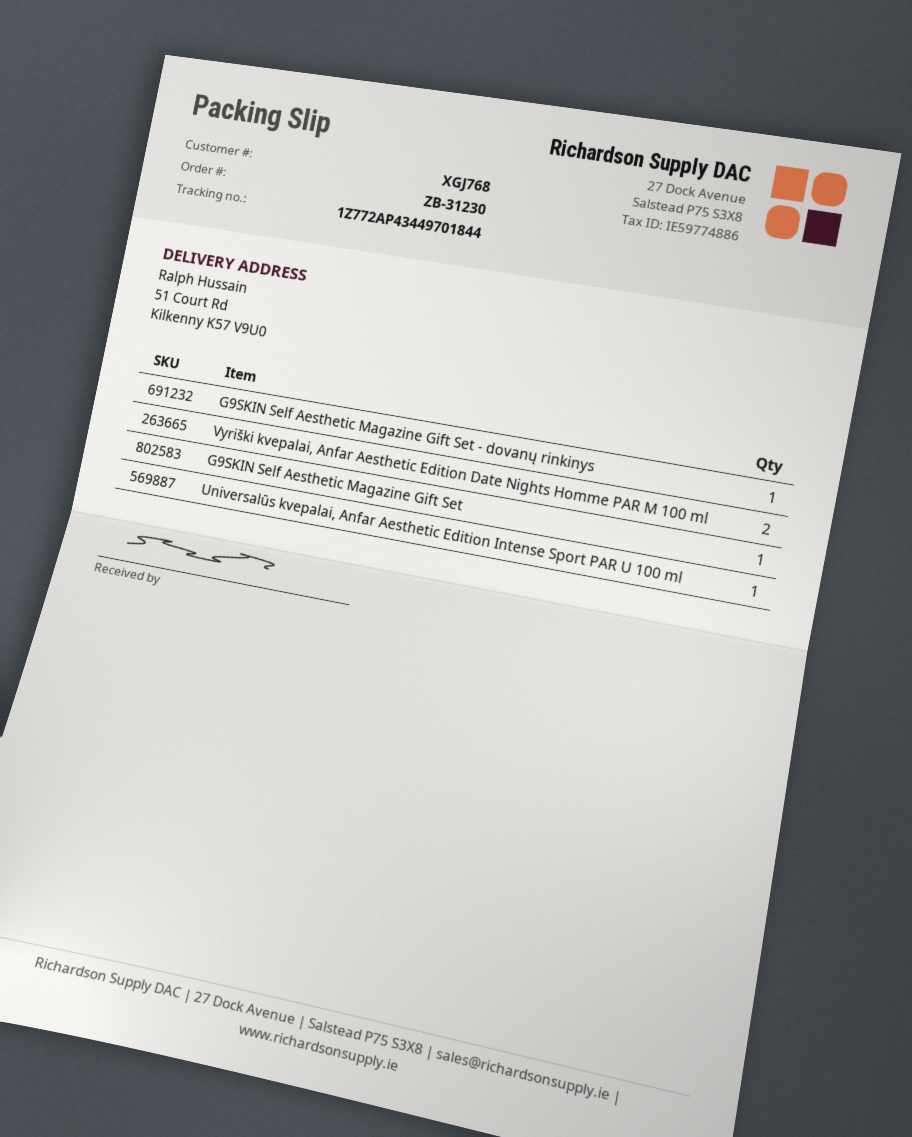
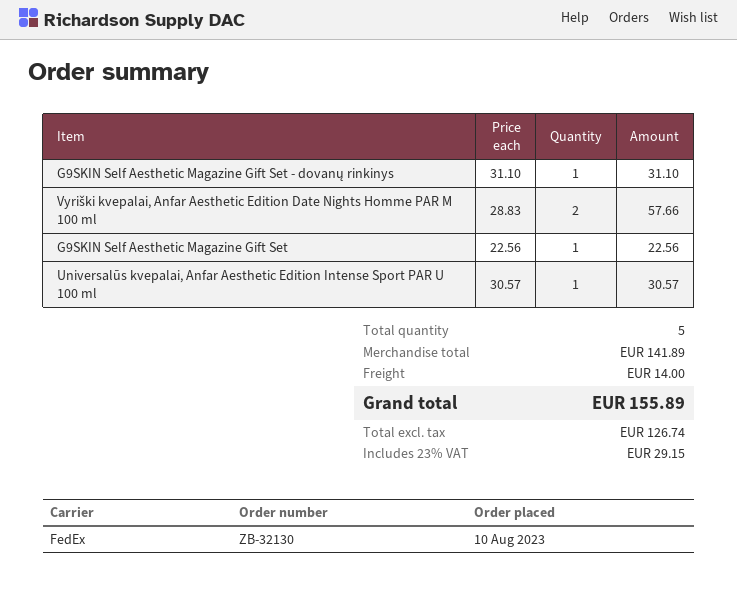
order number: ZB-31230 -> ZB-32130

